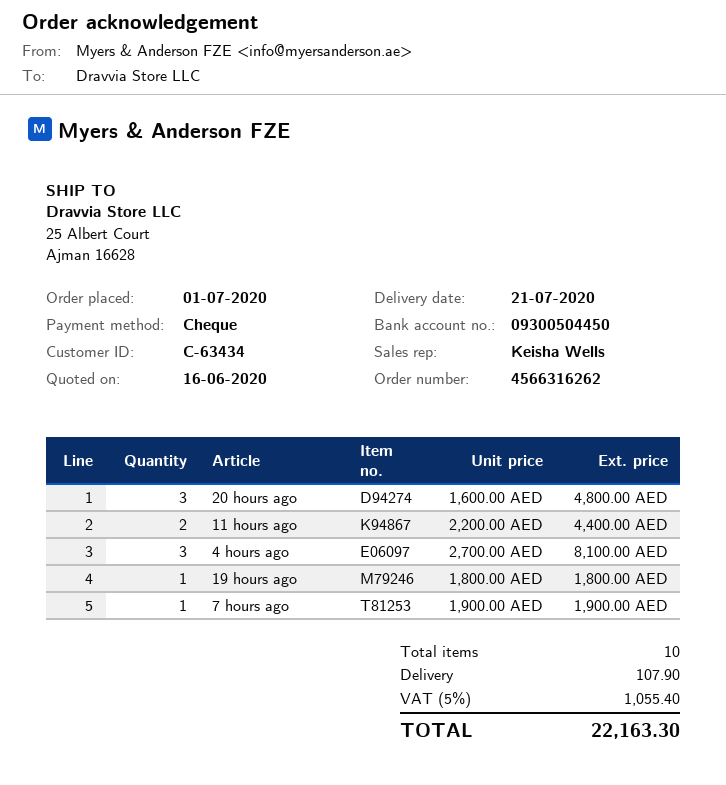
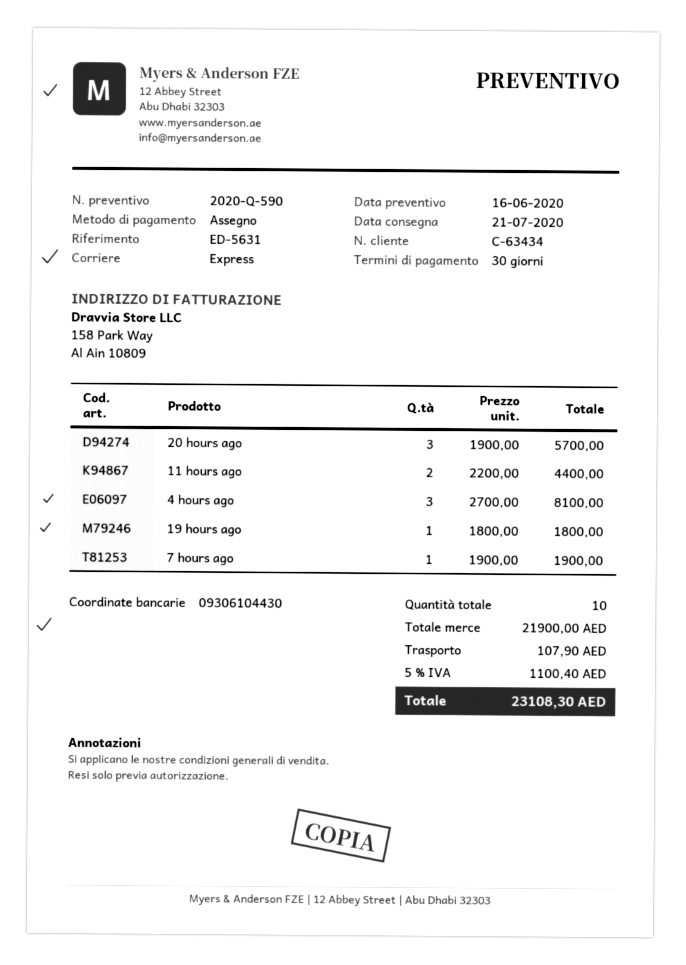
bank account: 09300504450 -> 09306104430
20 hours ago: 3 x 1600.00 = 4800.00 -> 3 x 1900.00 = 5700.00
tax: 5% = 1055.40 -> 5% = 1100.40
total: 22163.30 -> 23108.30

